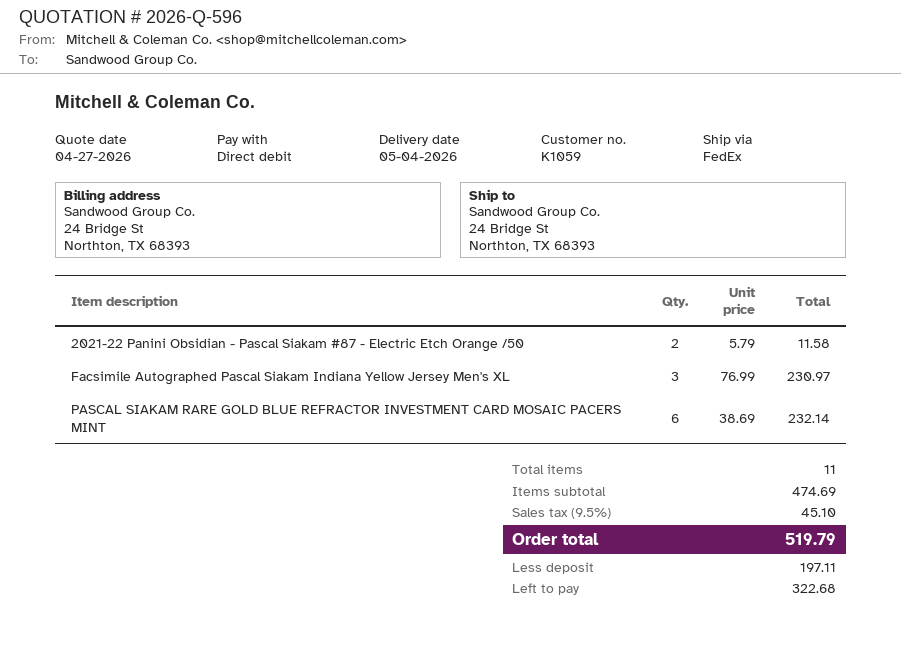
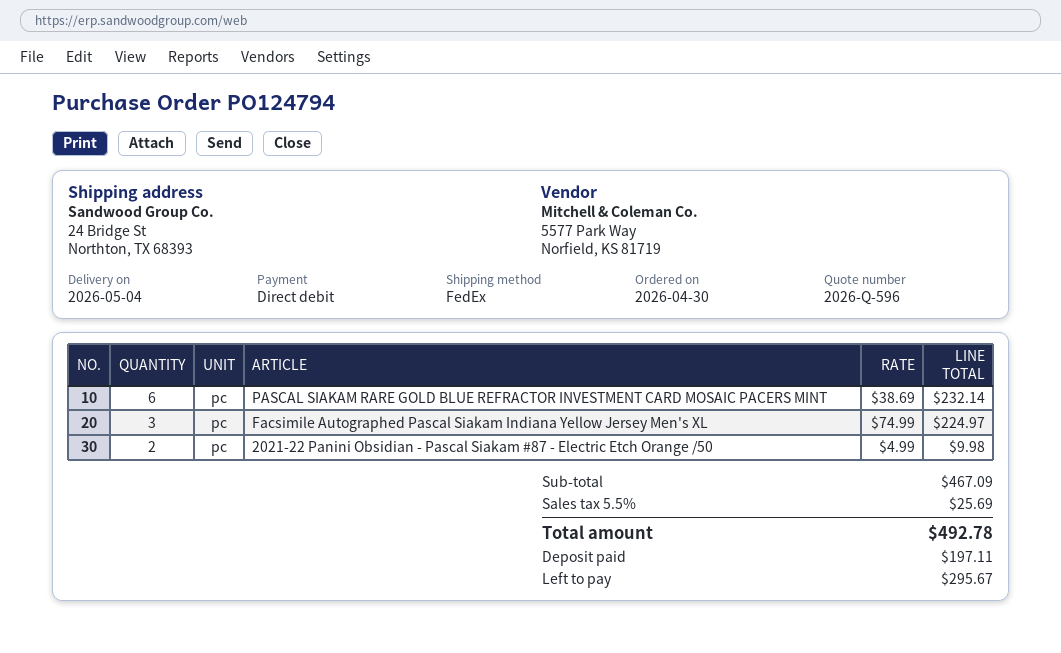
2021-22 Panini Obsidian - Pascal Siakam #87 - Electric Etch Orange /50: 2 x 5.79 = 11.58 -> 2 x 4.99 = 9.98
Facsimile Autographed Pascal Siakam Indiana Yellow Jersey Men's XL: 3 x 76.99 = 230.97 -> 3 x 74.99 = 224.97
subtotal: 474.69 -> 467.09
tax: 9.5% = 45.10 -> 5.5% = 25.69
total: 519.79 -> 492.78
balance: 322.68 -> 295.67

